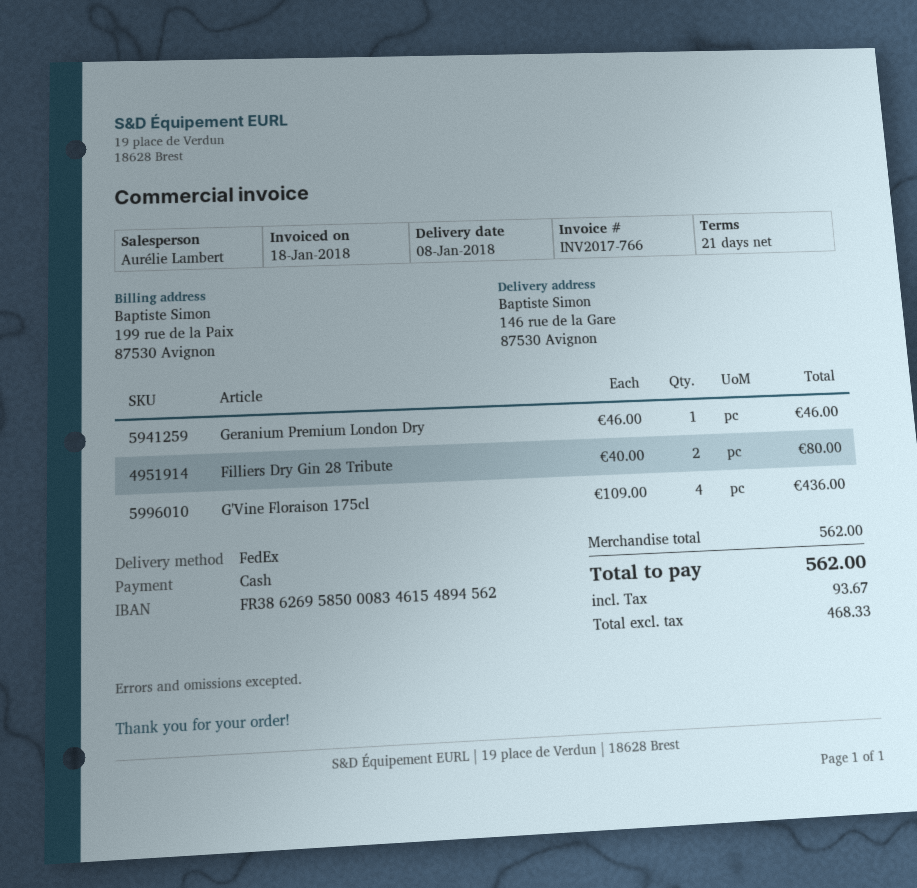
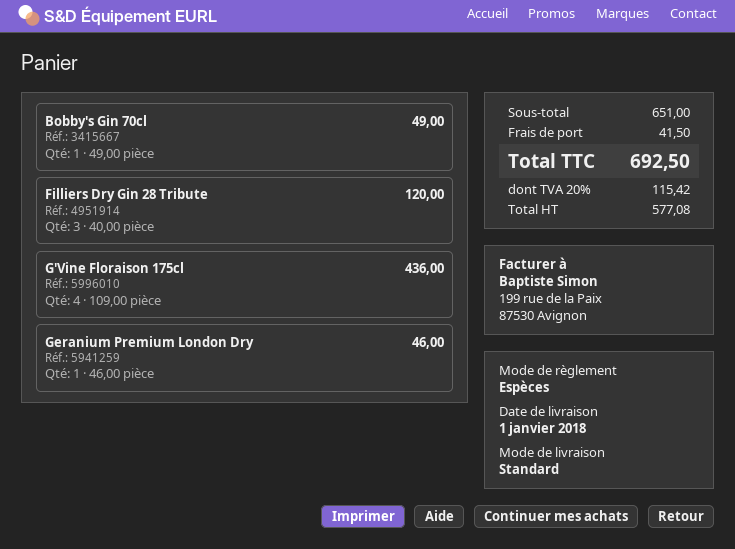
delivery date: 2018-01-08 -> 2018-01-01
shipping method: FedEx -> standard
Filliers Dry Gin 28 Tribute: 2 x 40.00 = 80.00 -> 3 x 40.00 = 120.00
Bobby's Gin 70cl: none -> 1 x 49.00 = 49.00
subtotal: 562.00 -> 651.00
shipping: none -> 41.50
net: 468.33 -> 577.08
tax: 93.67 -> 115.42
total: 562.00 -> 692.50

